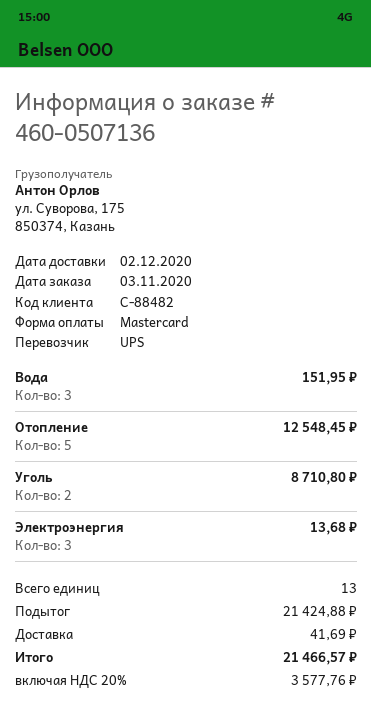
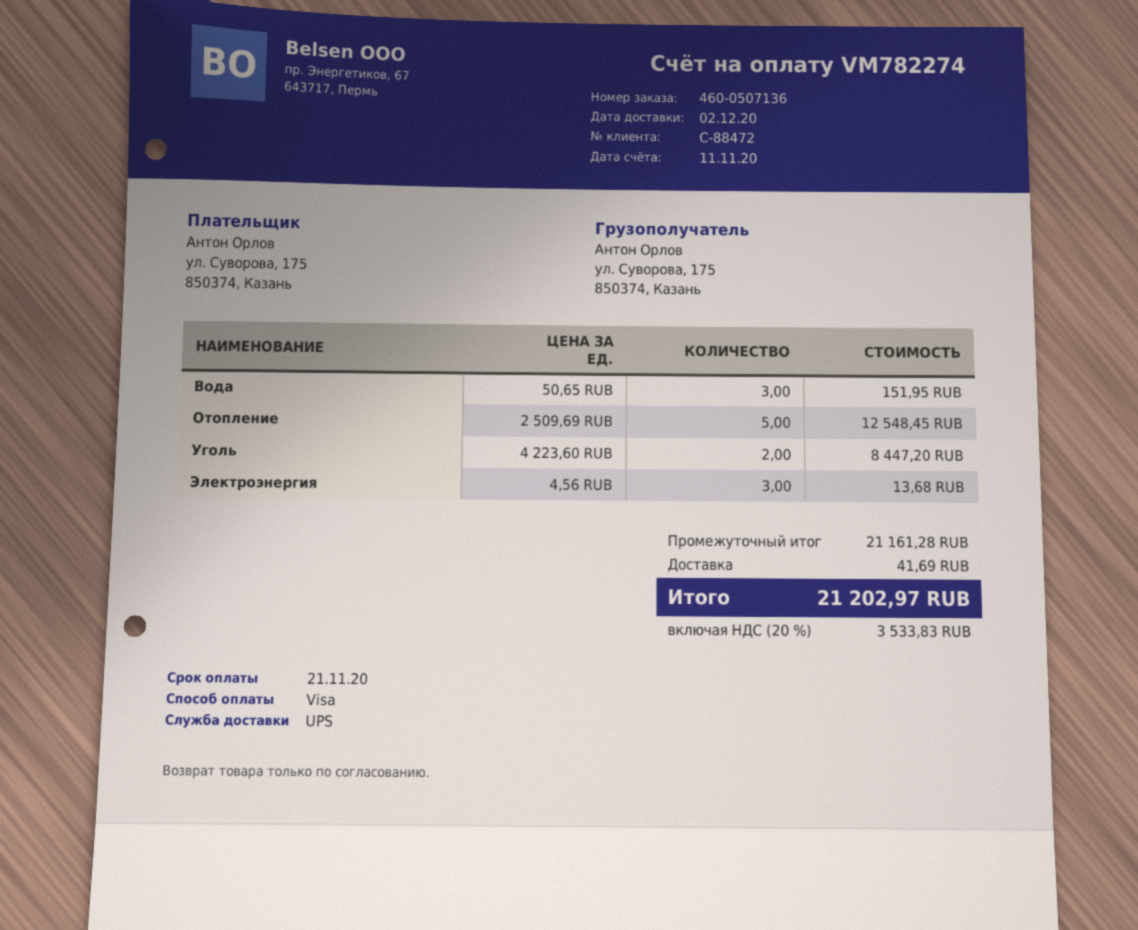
customer number: C-88482 -> C-88472
payment method: Mastercard -> Visa
Уголь: 2 for 8710.80 -> 2 for 8447.20
subtotal: 21424.88 -> 21161.28
tax: 20% = 3577.76 -> 20% = 3533.83
total: 21466.57 -> 21202.97

